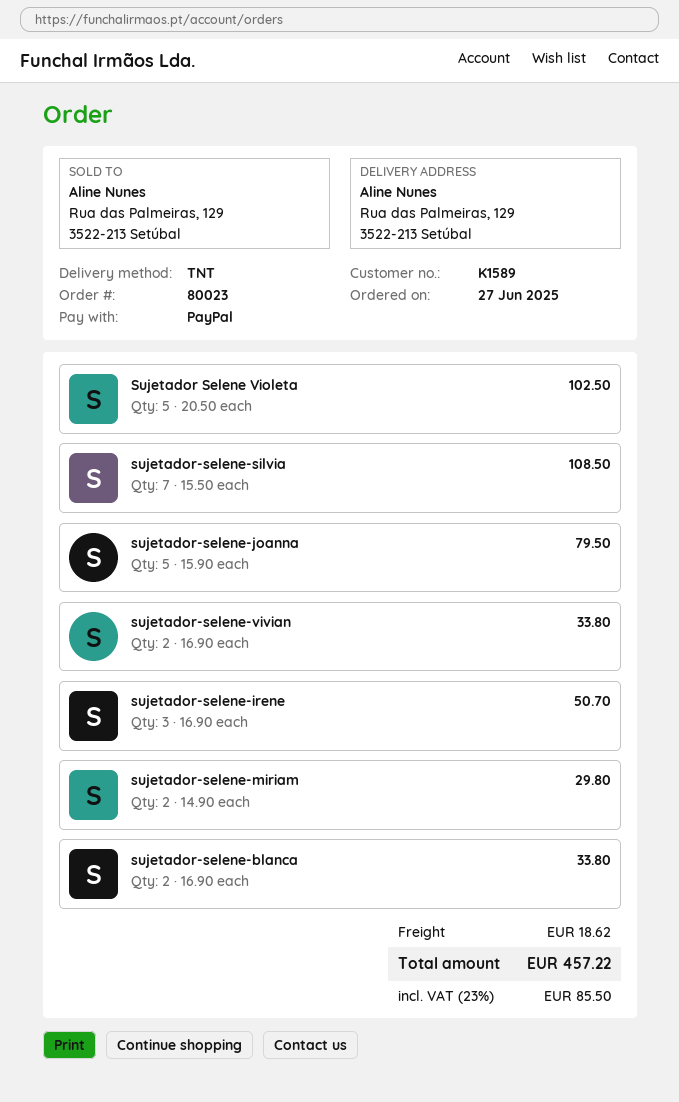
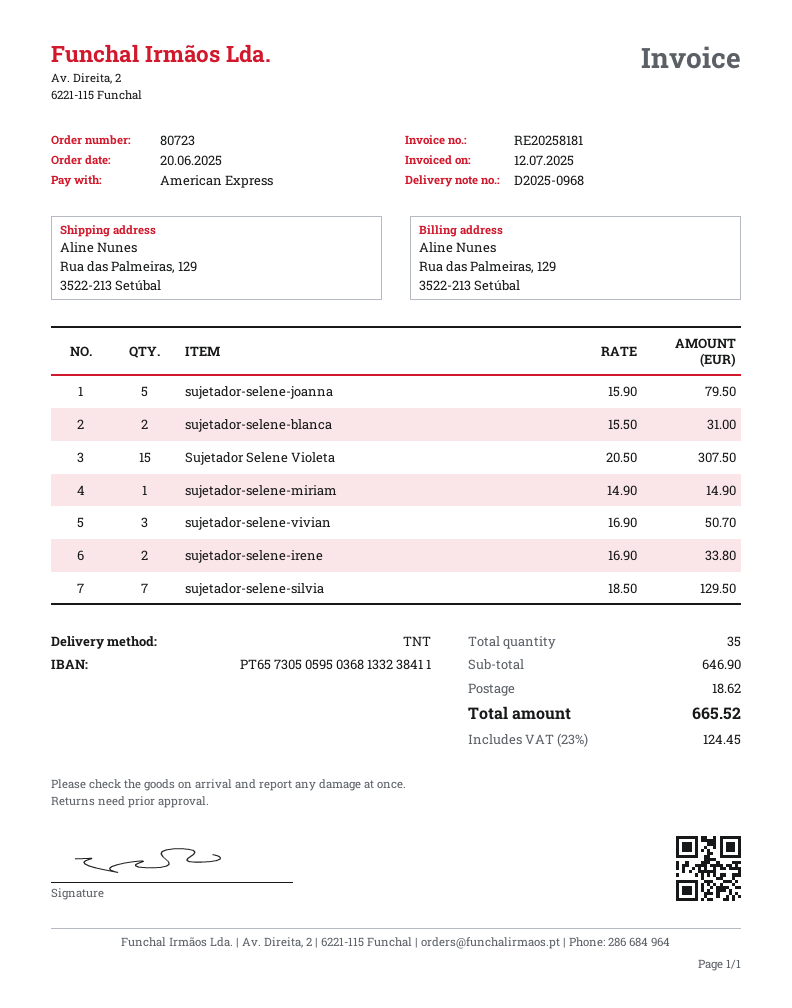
order number: 80023 -> 80723
order date: 2025-06-27 -> 2025-06-20
payment method: PayPal -> American Express
Sujetador Selene Violeta: 5 x 20.50 = 102.50 -> 15 x 20.50 = 307.50
sujetador-selene-silvia: 7 x 15.50 = 108.50 -> 7 x 18.50 = 129.50
sujetador-selene-vivian: 2 x 16.90 = 33.80 -> 3 x 16.90 = 50.70
sujetador-selene-irene: 3 x 16.90 = 50.70 -> 2 x 16.90 = 33.80
sujetador-selene-miriam: 2 x 14.90 = 29.80 -> 1 x 14.90 = 14.90
sujetador-selene-blanca: 2 x 16.90 = 33.80 -> 2 x 15.50 = 31.00
tax: 23% = 85.50 -> 23% = 124.45
total: 457.22 -> 665.52

